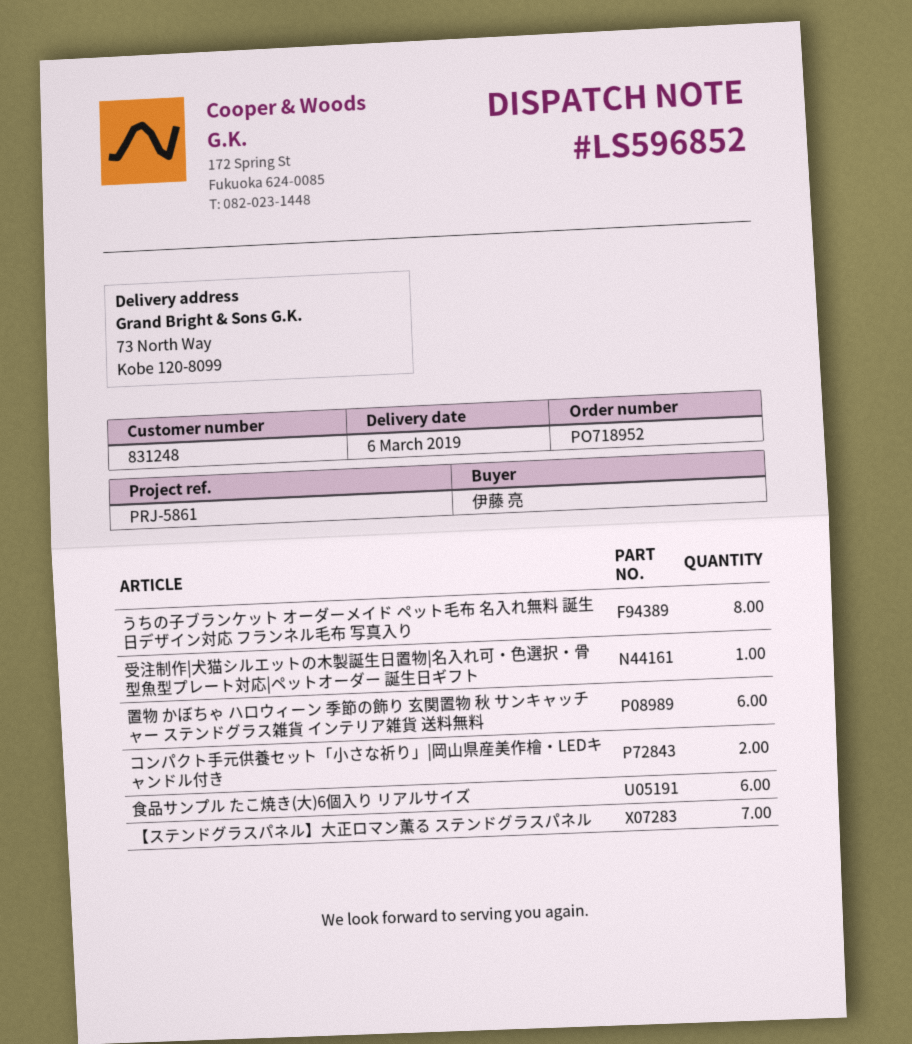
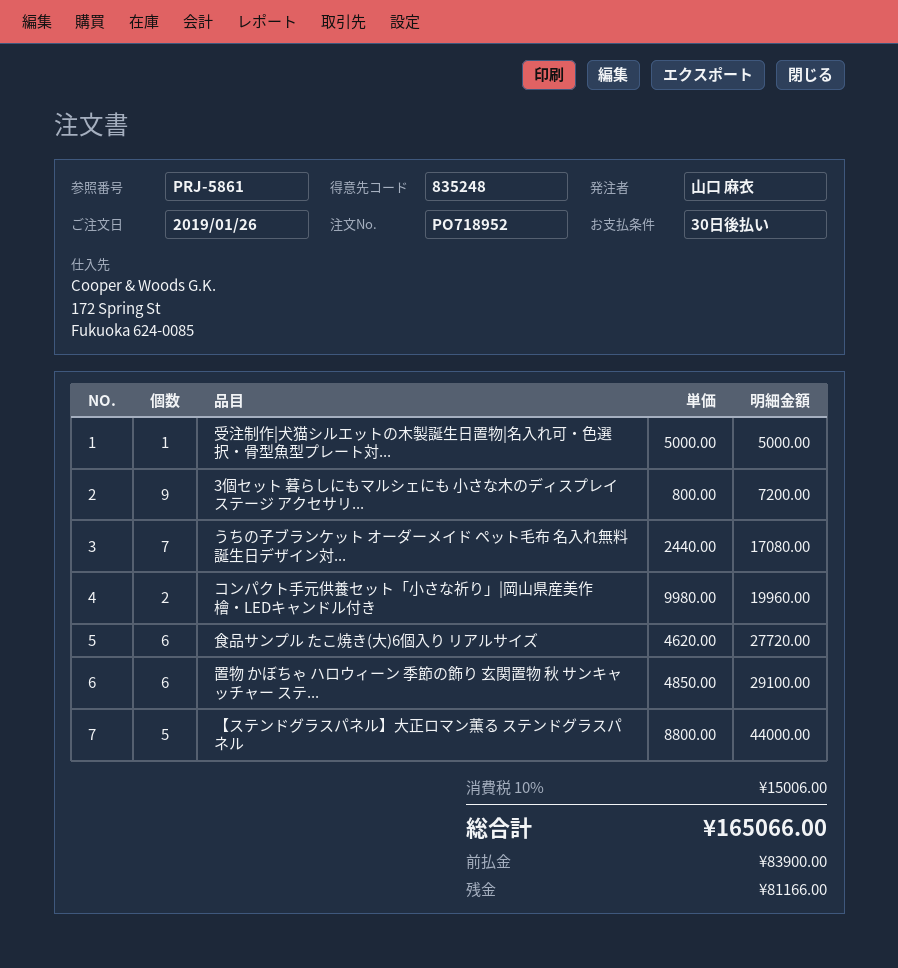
customer number: 831248 -> 835248
ordered by: 伊藤 亮 -> 山口 麻衣
うちの子ブランケット オーダーメイド ペット毛布 名入れ無料 誕生日デザイン対応 フランネル毛布 写真入り: 8 -> 7
【ステンドグラスパネル】大正ロマン薫る ステンドグラスパネル: 7 -> 5
3個セット 暮らしにもマルシェにも 小さな木のディスプレイステージ アクセサリ...: none -> 9

